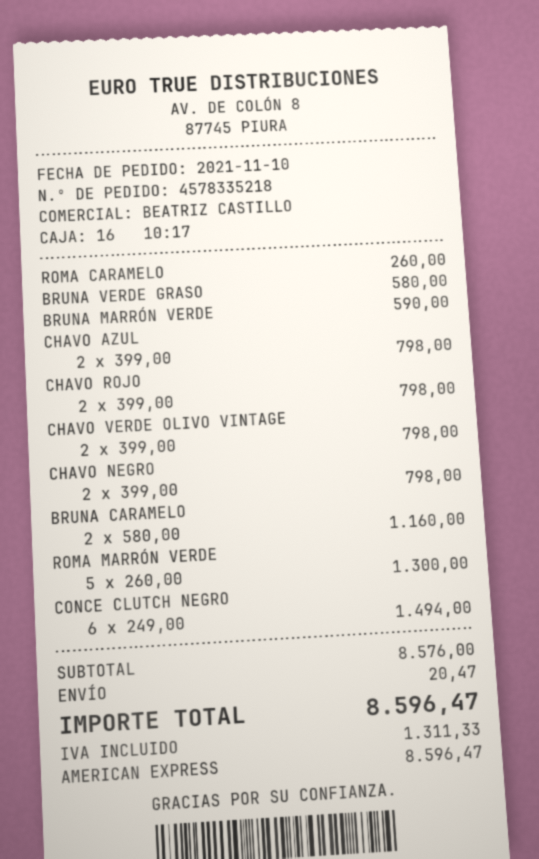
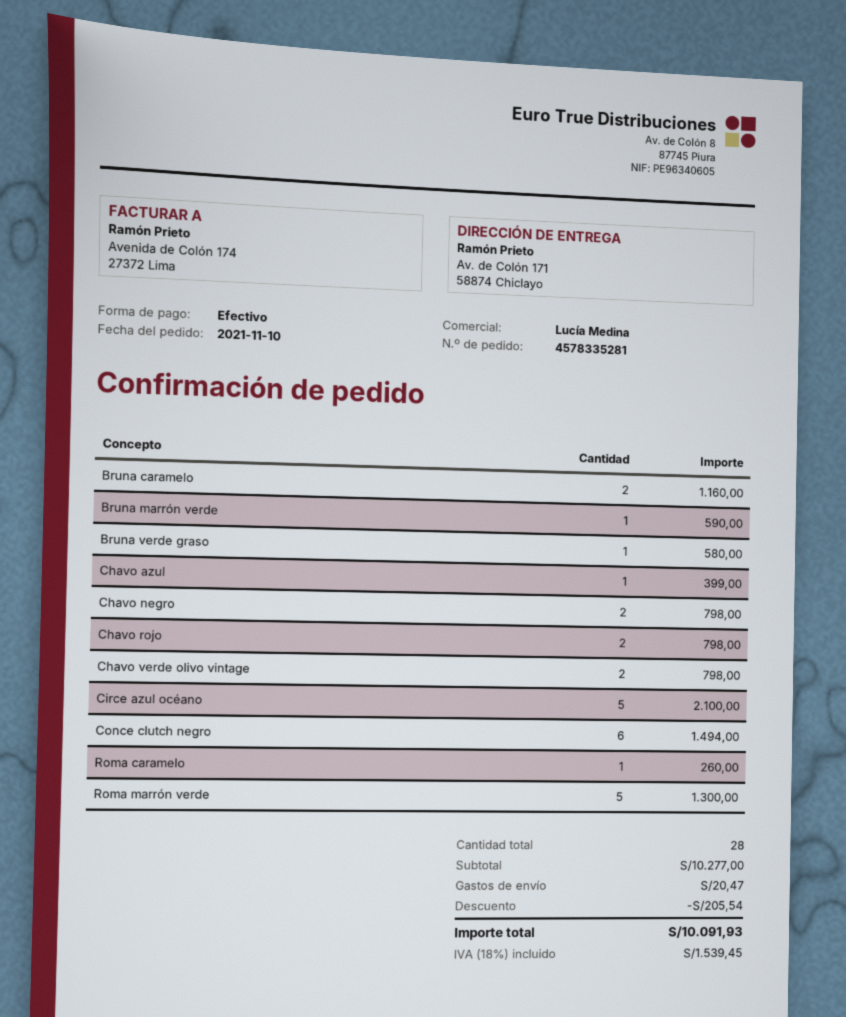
order number: 4578335218 -> 4578335281
sales rep: BEATRIZ CASTILLO -> Lucía Medina
payment method: American Express -> cash
CHAVO AZUL: 2 for 798.00 -> 1 for 399.00
Circe azul océano: none -> 5 for 2100.00
subtotal: 8576.00 -> 10277.00
discount: none -> 205.54
tax: 1311.33 -> 1539.45
total: 8596.47 -> 10091.93

